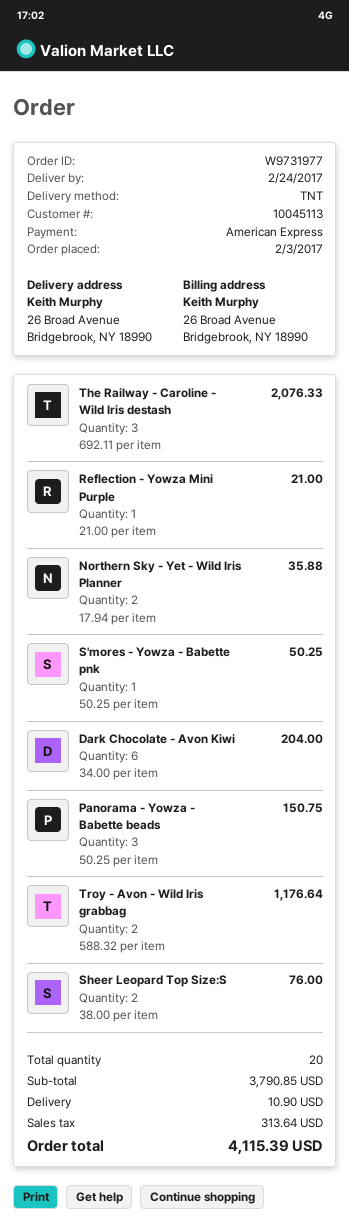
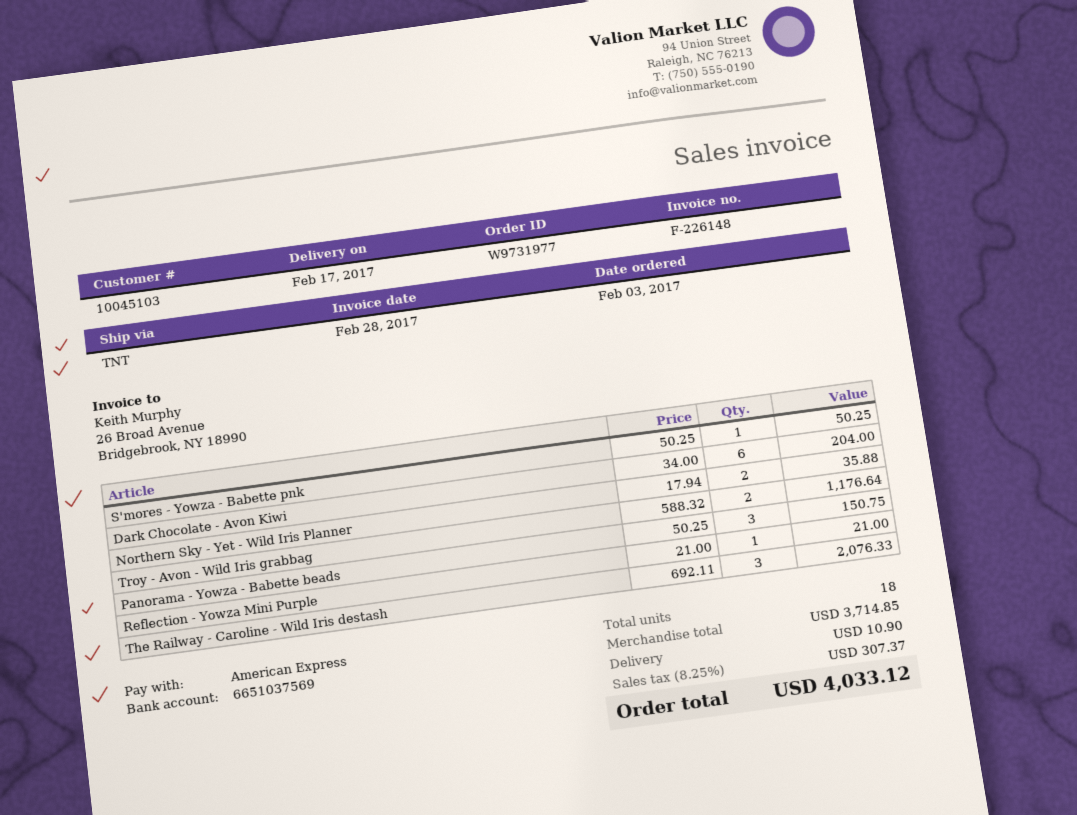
delivery date: 2017-02-24 -> 2017-02-17
customer number: 10045113 -> 10045103
Sheer Leopard Top Size:S: 2 x 38.00 = 76.00 -> none
total quantity: 20 -> 18
subtotal: 3790.85 -> 3714.85
tax: 313.64 -> 307.37
total: 4115.39 -> 4033.12

